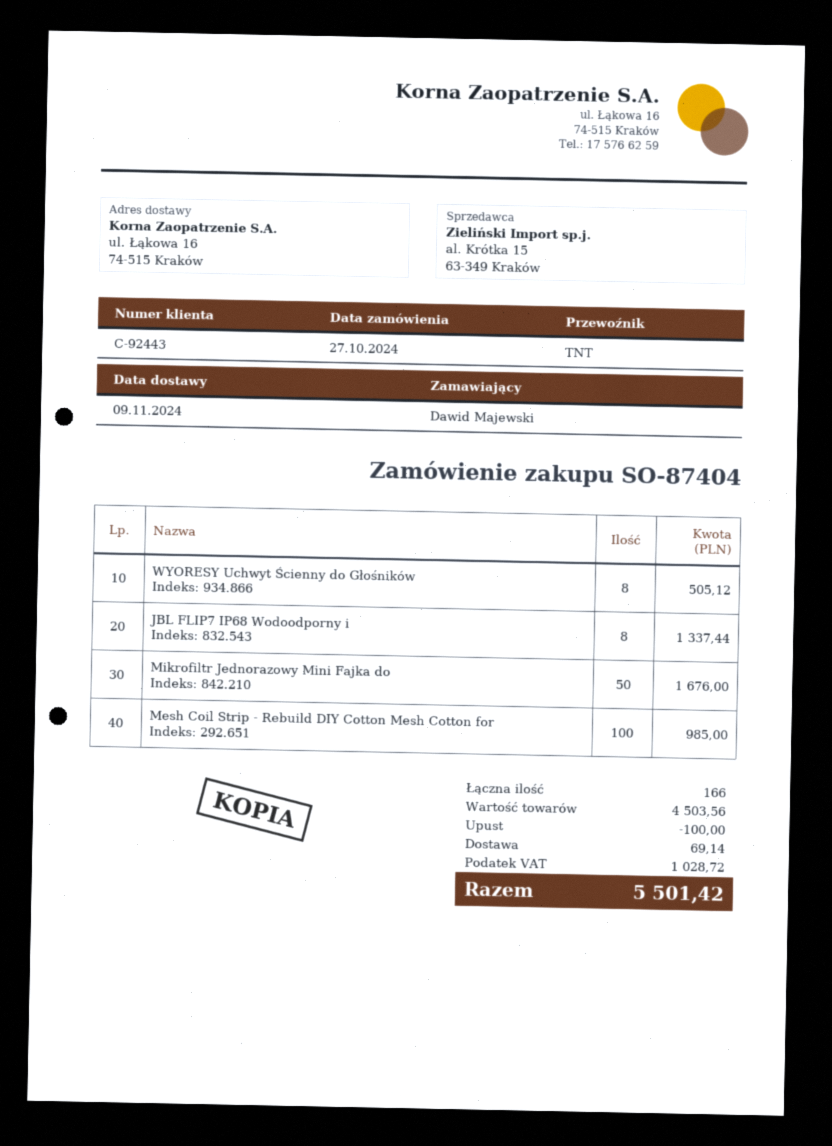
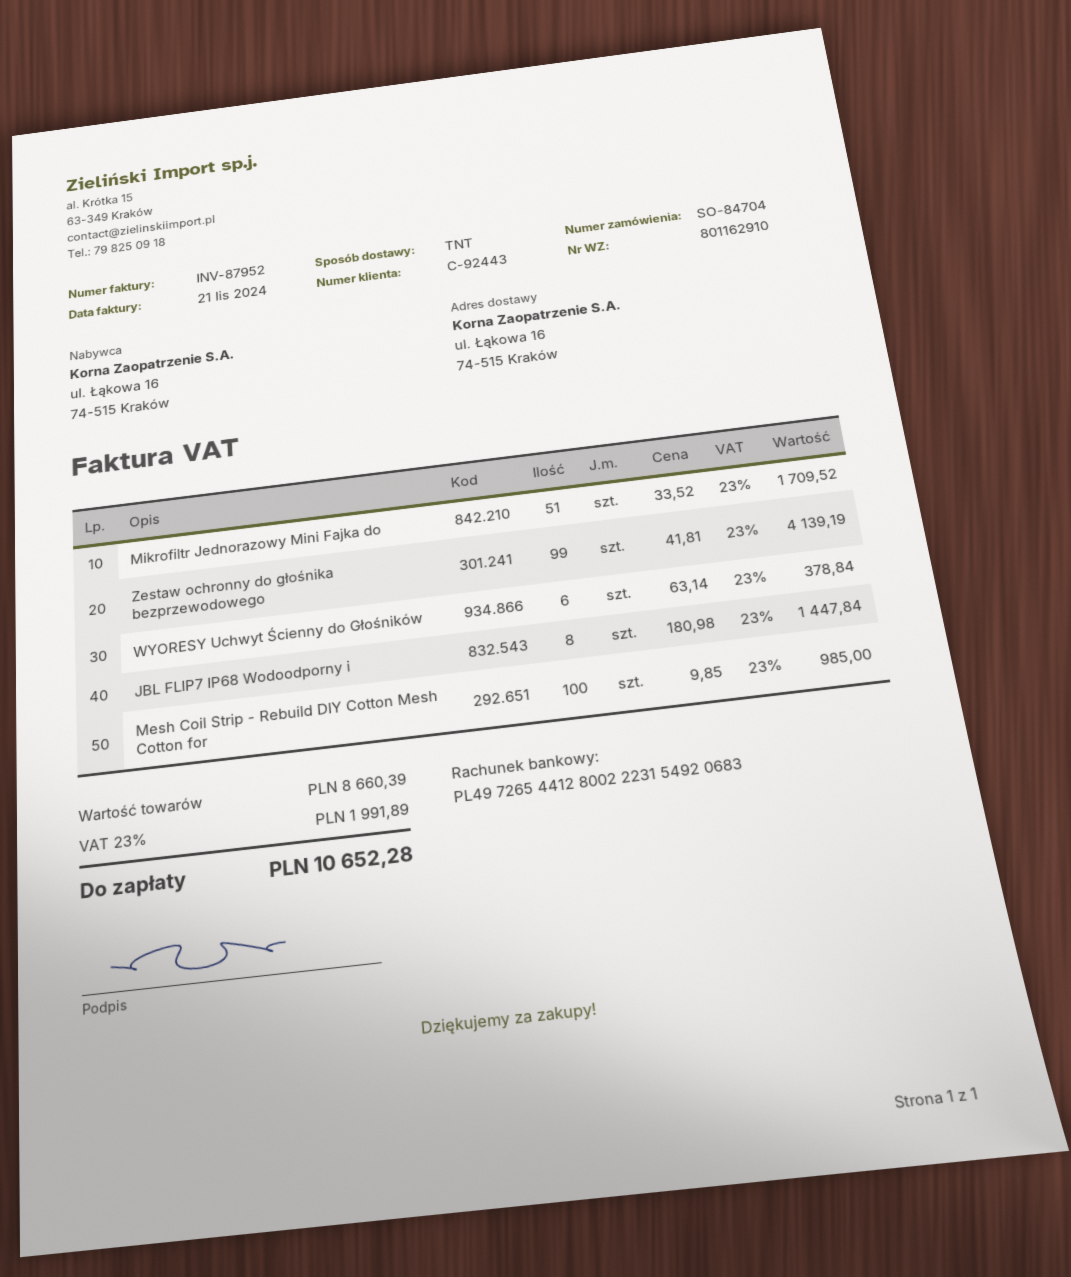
order number: SO-87404 -> SO-84704
WYORESY Uchwyt Ścienny do Głośników: 8 for 505.12 -> 6 for 378.84
JBL FLIP7 IP68 Wodoodporny i: 8 for 1337.44 -> 8 for 1447.84
Mikrofiltr Jednorazowy Mini Fajka do: 50 for 1676.00 -> 51 for 1709.52
Zestaw ochronny do głośnika bezprzewodowego: none -> 99 for 4139.19
subtotal: 4503.56 -> 8660.39
discount: 100.00 -> none
shipping: 69.14 -> none
tax: 1028.72 -> 1991.89
total: 5501.42 -> 10652.28

